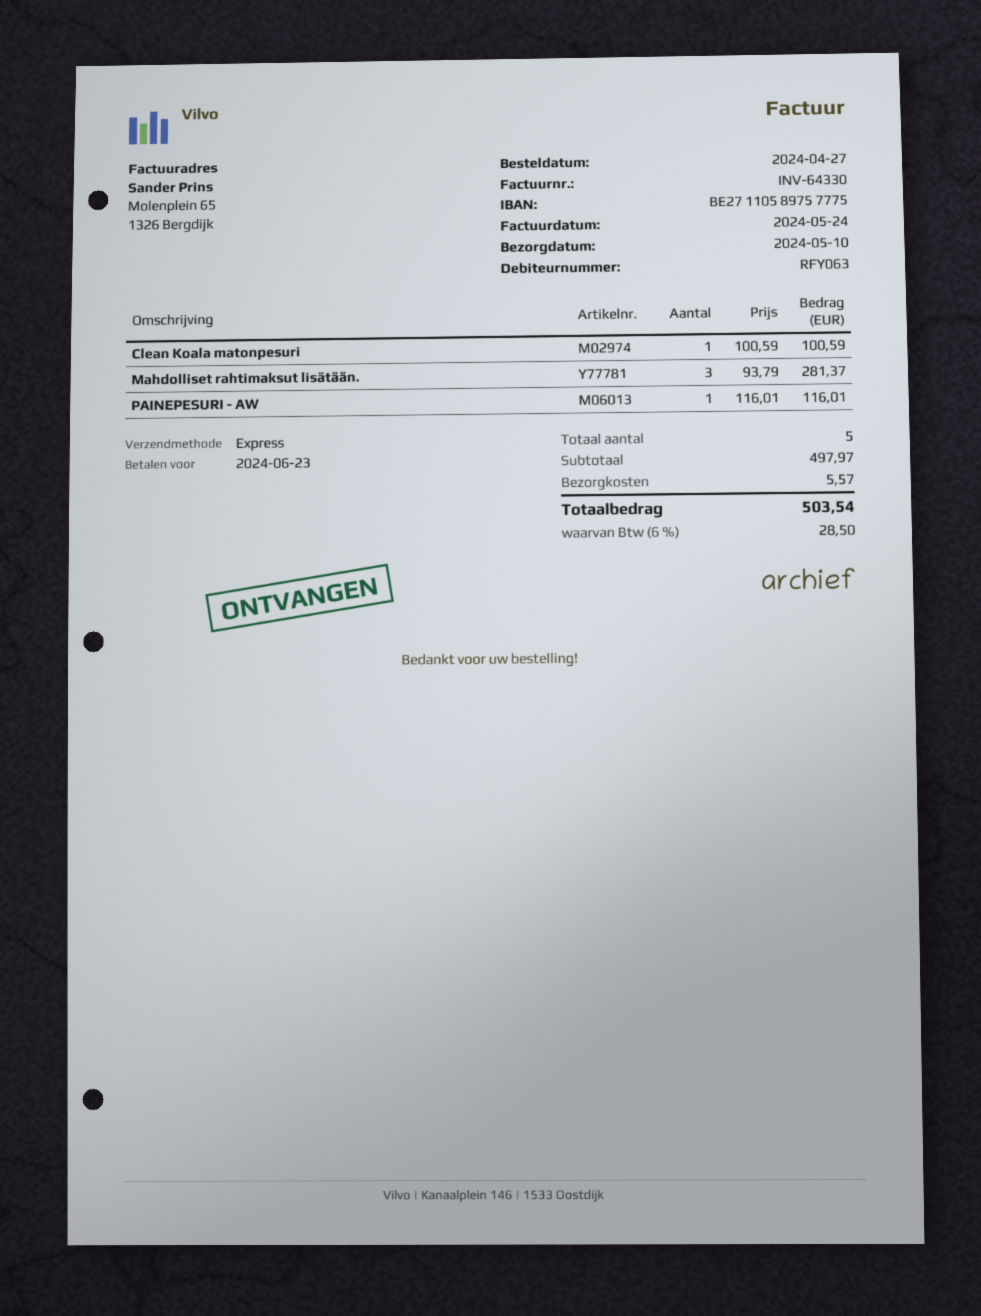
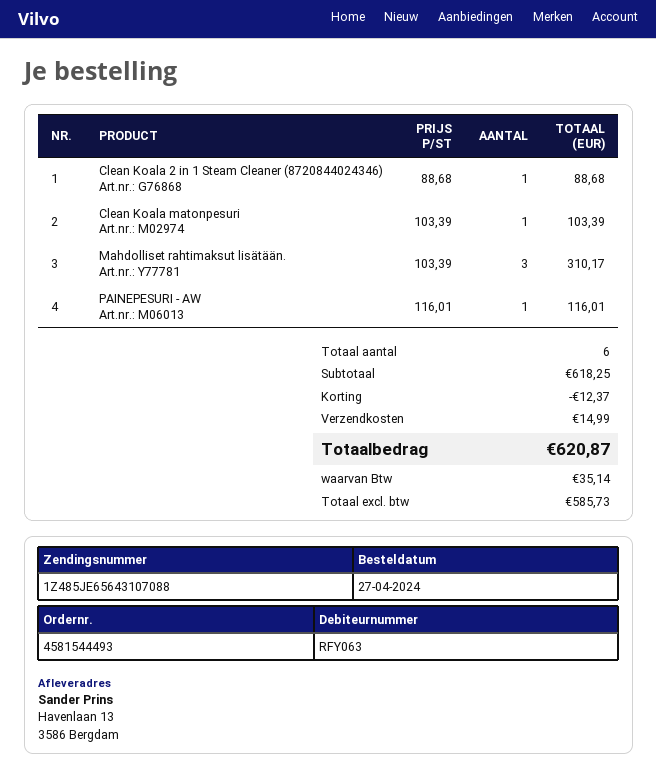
Clean Koala matonpesuri: 1 x 100.59 = 100.59 -> 1 x 103.39 = 103.39
Mahdolliset rahtimaksut lisätään.: 3 x 93.79 = 281.37 -> 3 x 103.39 = 310.17
Clean Koala 2 in 1 Steam Cleaner (8720844024346): none -> 1 x 88.68 = 88.68
total quantity: 5 -> 6
subtotal: 497.97 -> 618.25
discount: none -> 12.37
shipping: 5.57 -> 14.99
tax: 28.50 -> 35.14
total: 503.54 -> 620.87

